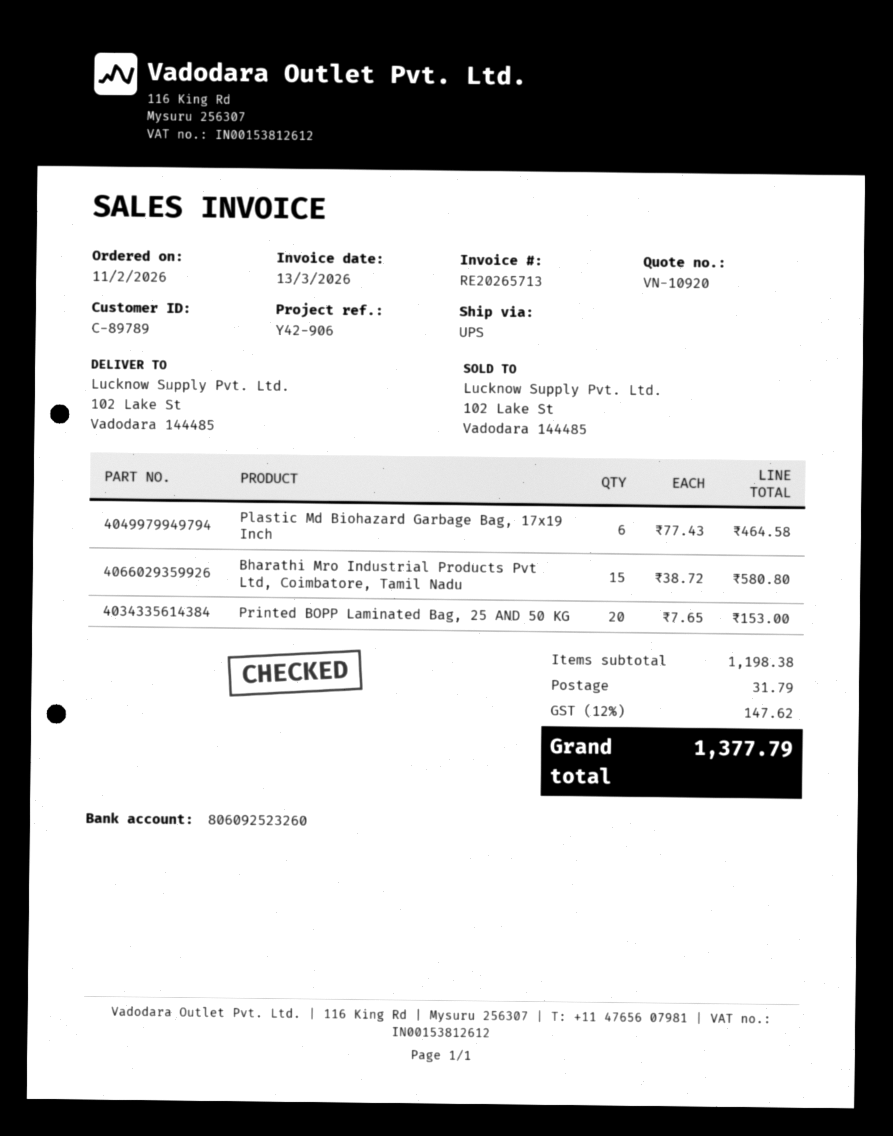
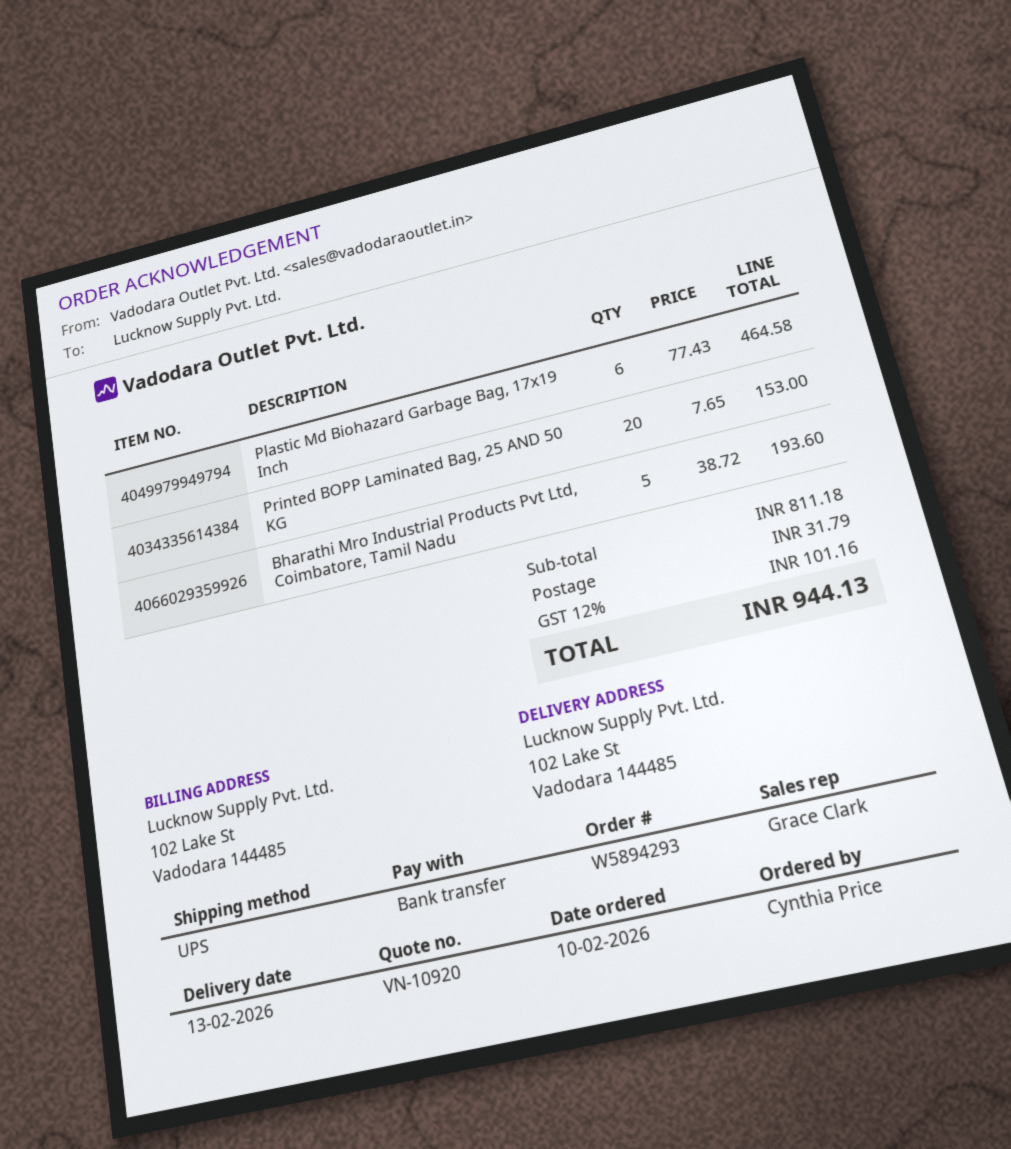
order date: 2026-02-11 -> 2026-02-10
Bharathi Mro Industrial Products Pvt Ltd, Coimbatore, Tamil Nadu: 15 x 38.72 = 580.80 -> 5 x 38.72 = 193.60
subtotal: 1198.38 -> 811.18
tax: 12% = 147.62 -> 12% = 101.16
total: 1377.79 -> 944.13

